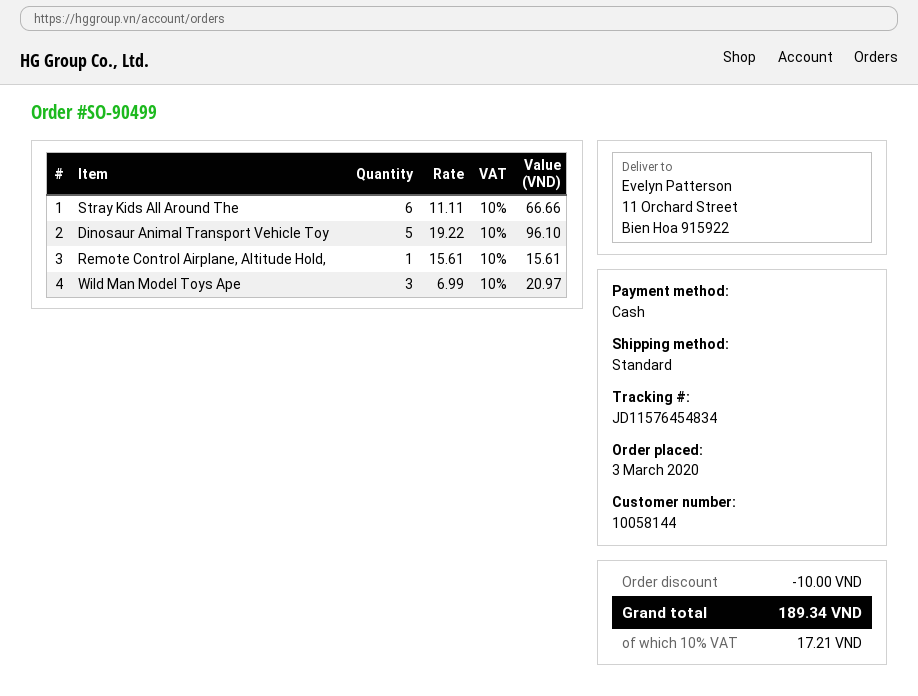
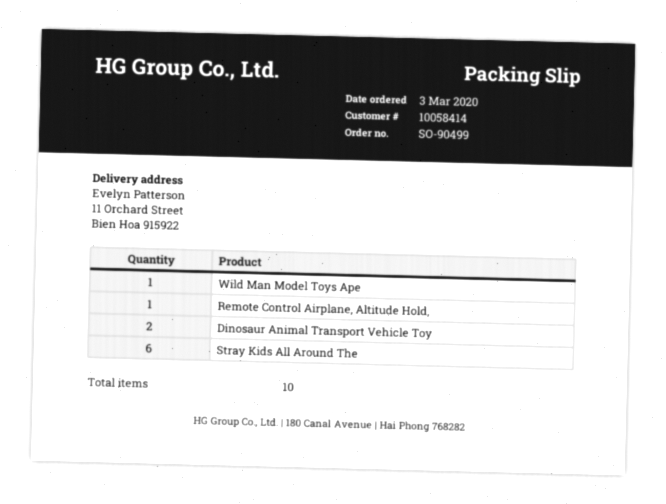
customer number: 10058144 -> 10058414
Dinosaur Animal Transport Vehicle Toy: 5 -> 2
Wild Man Model Toys Ape: 3 -> 1

